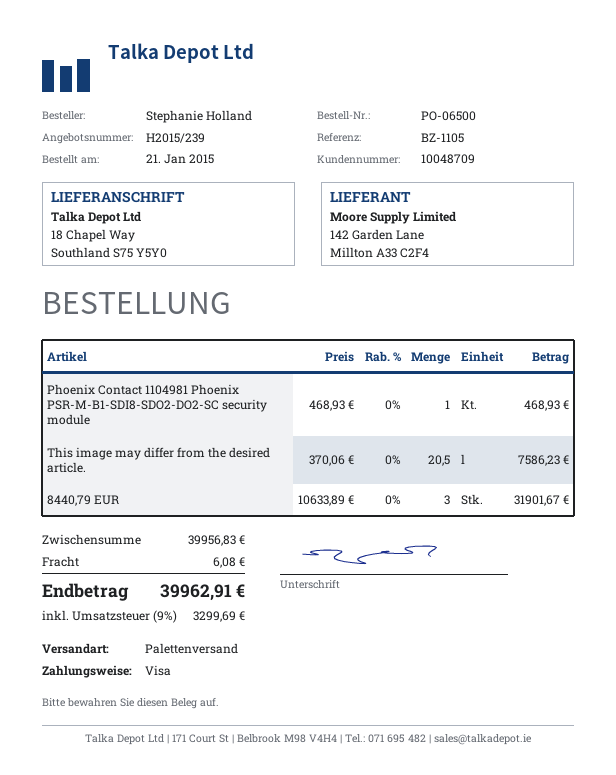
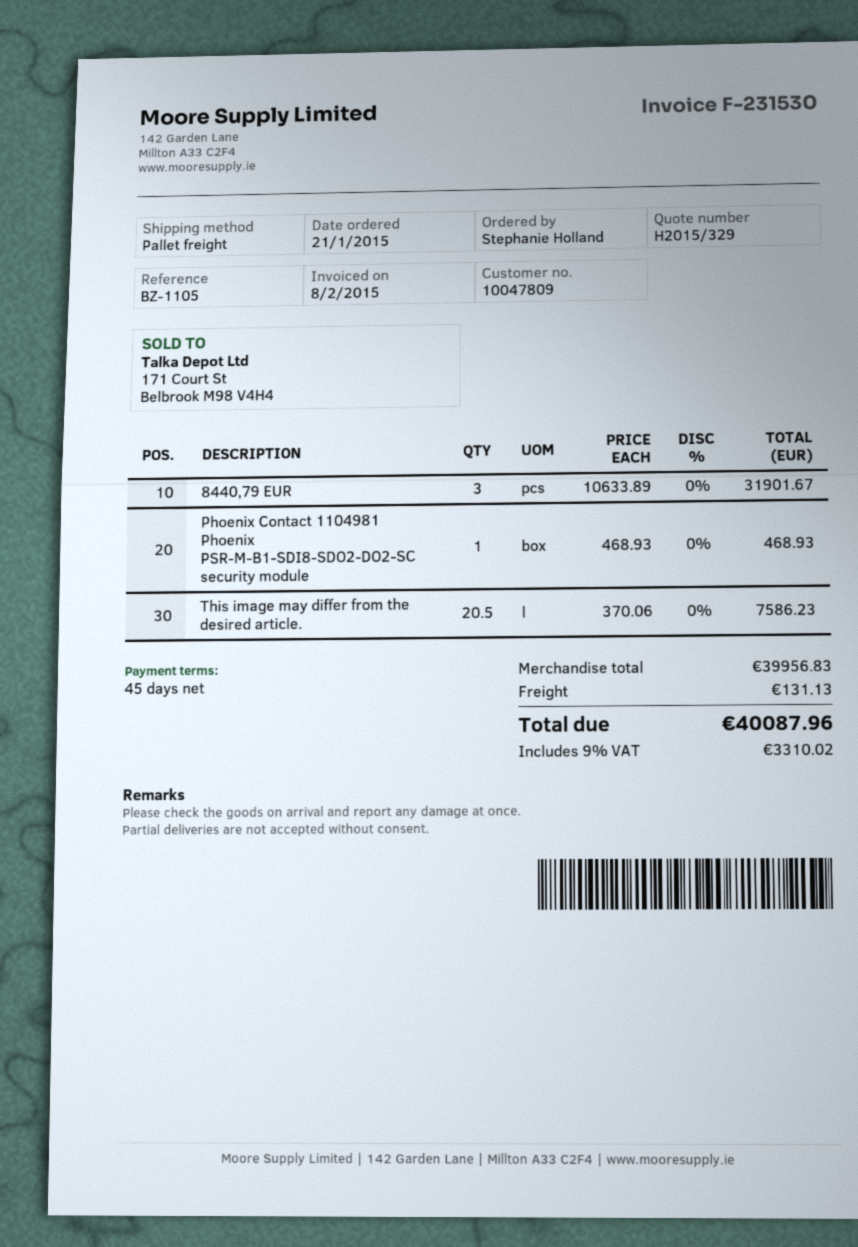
quote number: H2015/239 -> H2015/329
customer number: 10048709 -> 10047809
shipping: 6.08 -> 131.13
tax: 9% = 3299.69 -> 9% = 3310.02
total: 39962.91 -> 40087.96

